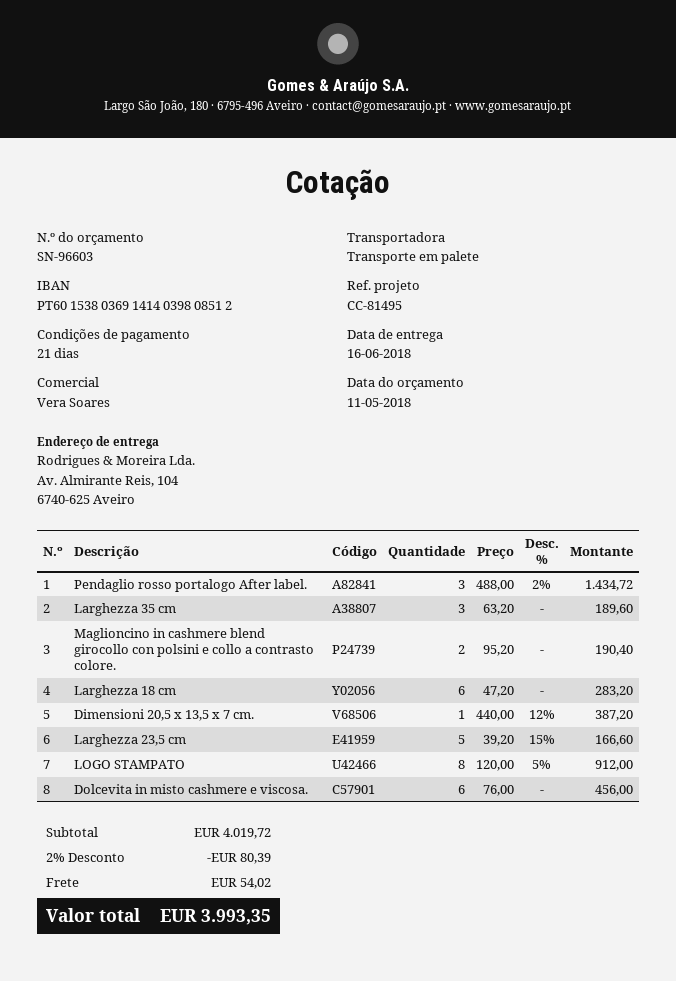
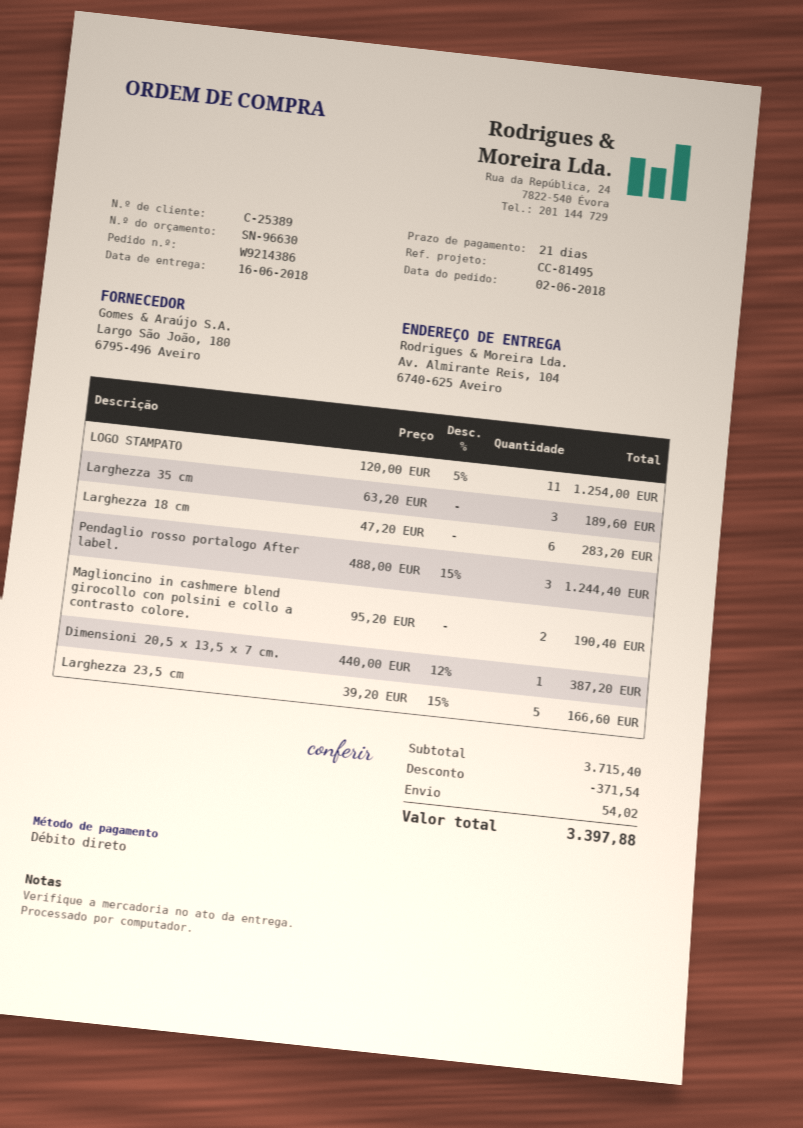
quote number: SN-96603 -> SN-96630
Pendaglio rosso portalogo After label.: 3 x 488.00 - 2% = 1434.72 -> 3 x 488.00 - 15% = 1244.40
LOGO STAMPATO: 8 x 120.00 - 5% = 912.00 -> 11 x 120.00 - 5% = 1254.00
Dolcevita in misto cashmere e viscosa.: 6 x 76.00 = 456.00 -> none
subtotal: 4019.72 -> 3715.40
discount: 80.39 -> 371.54
total: 3993.35 -> 3397.88

